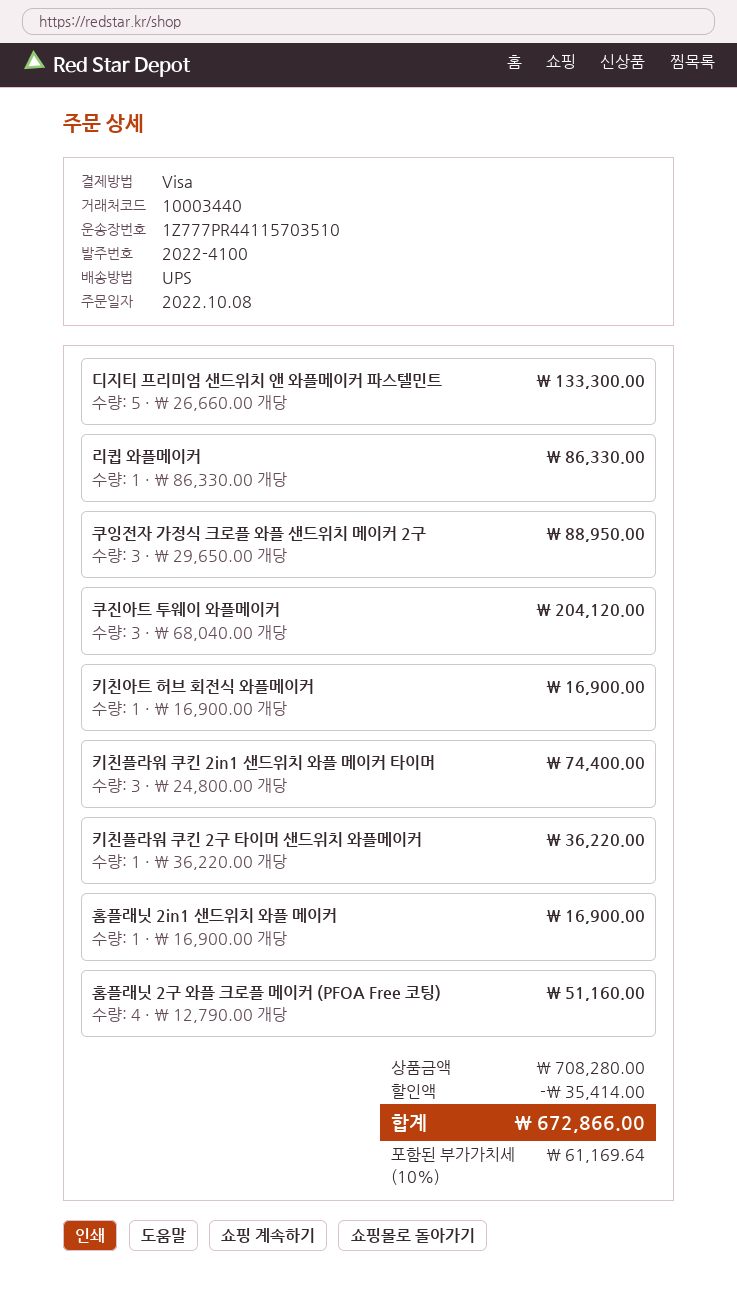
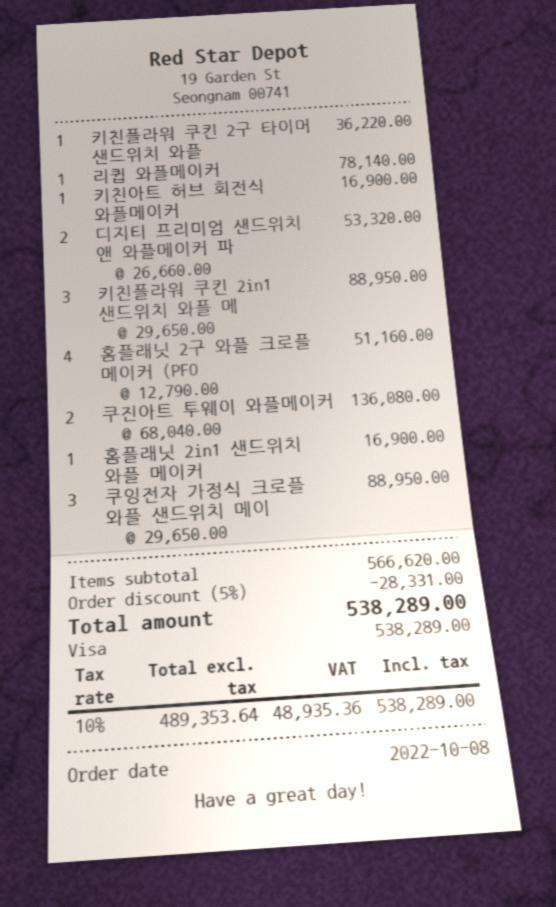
디지티 프리미엄 샌드위치 앤 와플메이커 파스텔민트: 5 x 26660.00 = 133300.00 -> 2 x 26660.00 = 53320.00
리큅 와플메이커: 1 x 86330.00 = 86330.00 -> 1 x 78140.00 = 78140.00
쿠진아트 투웨이 와플메이커: 3 x 68040.00 = 204120.00 -> 2 x 68040.00 = 136080.00
키친플라워 쿠킨 2in1 샌드위치 와플 메이커 타이머: 3 x 24800.00 = 74400.00 -> 3 x 29650.00 = 88950.00
subtotal: 708280.00 -> 566620.00
discount: 35414.00 -> 28331.00
tax: 10% = 61169.64 -> 10% = 48935.36
total: 672866.00 -> 538289.00

